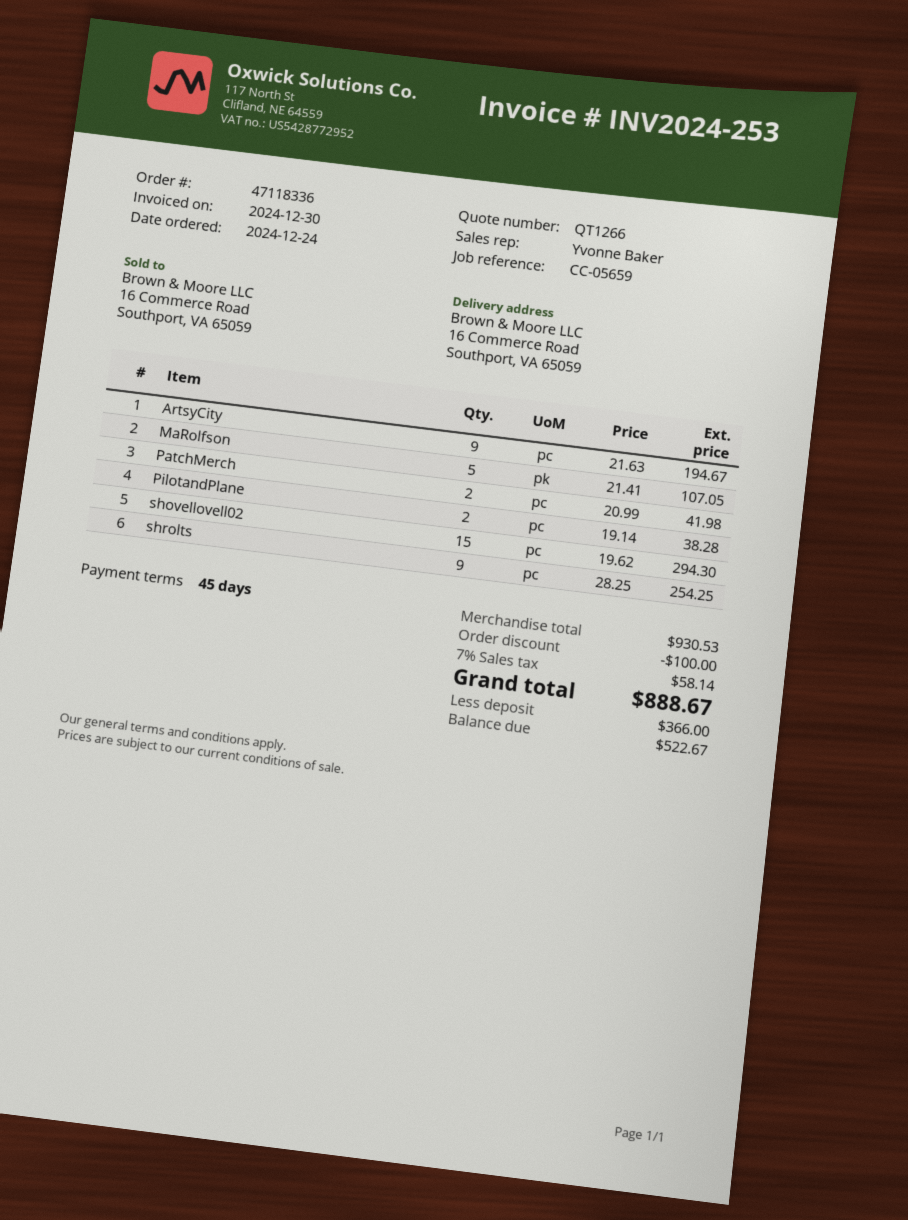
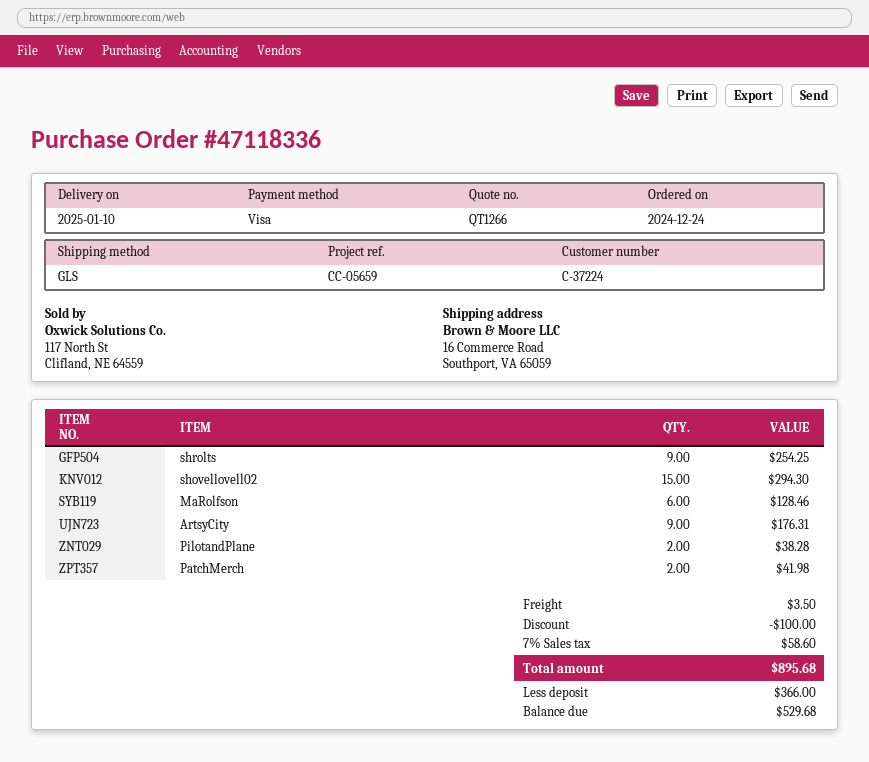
ArtsyCity: 9 for 194.67 -> 9 for 176.31
MaRolfson: 5 for 107.05 -> 6 for 128.46
shipping: none -> 3.50
tax: 7% = 58.14 -> 7% = 58.60
total: 888.67 -> 895.68
balance: 522.67 -> 529.68

